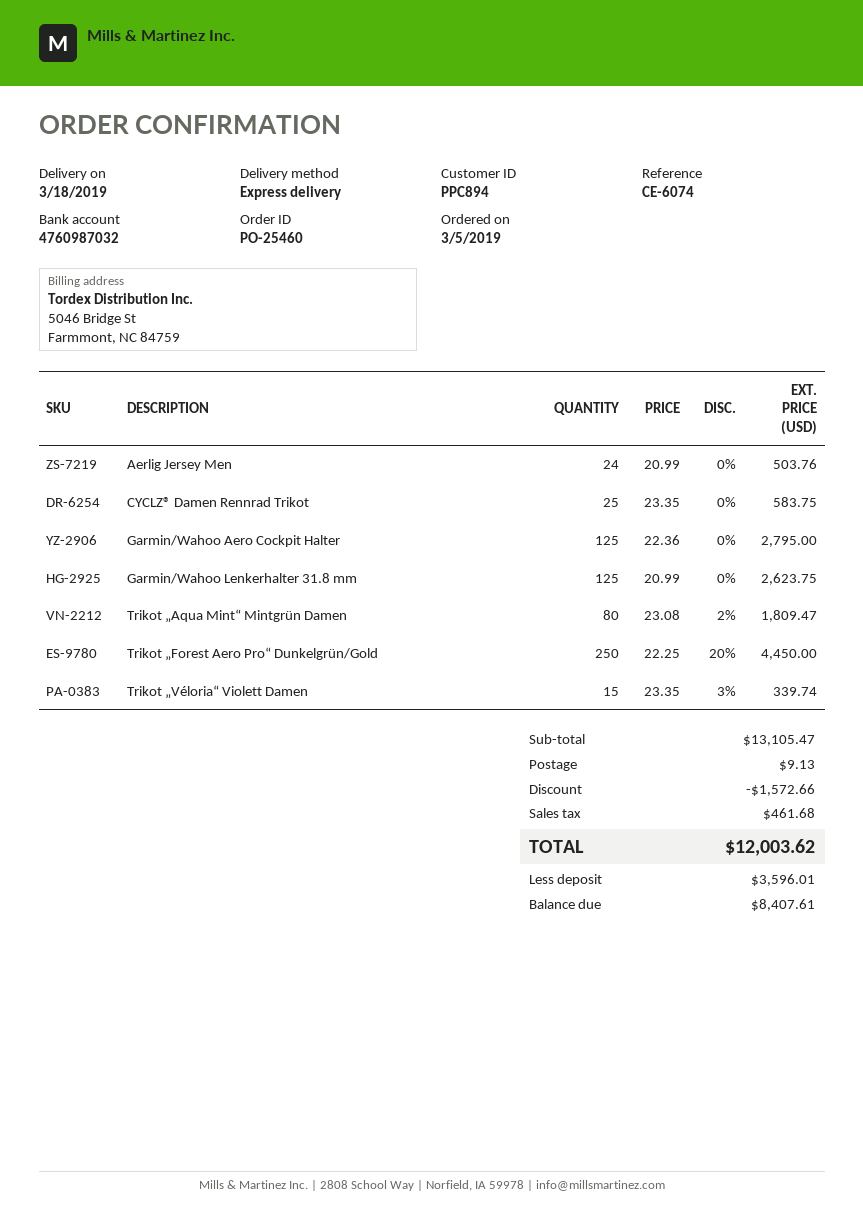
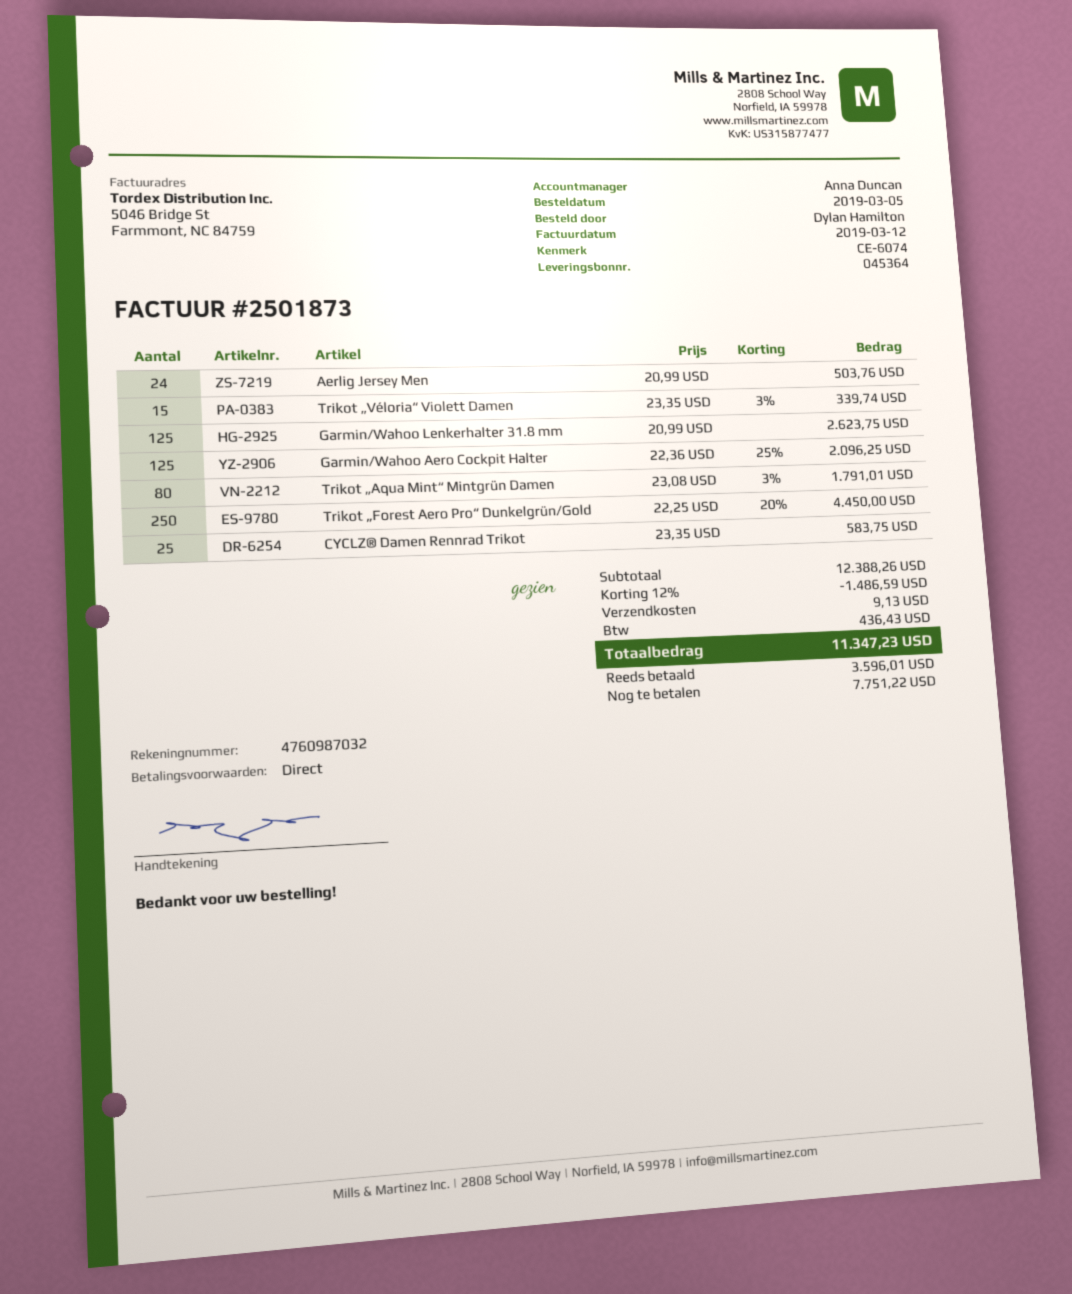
Garmin/Wahoo Aero Cockpit Halter: 125 x 22.36 = 2795.00 -> 125 x 22.36 - 25% = 2096.25
Trikot „Aqua Mint“ Mintgrün Damen: 80 x 23.08 - 2% = 1809.47 -> 80 x 23.08 - 3% = 1791.01
subtotal: 13105.47 -> 12388.26
discount: 1572.66 -> 1486.59
tax: 461.68 -> 436.43
total: 12003.62 -> 11347.23
balance: 8407.61 -> 7751.22

